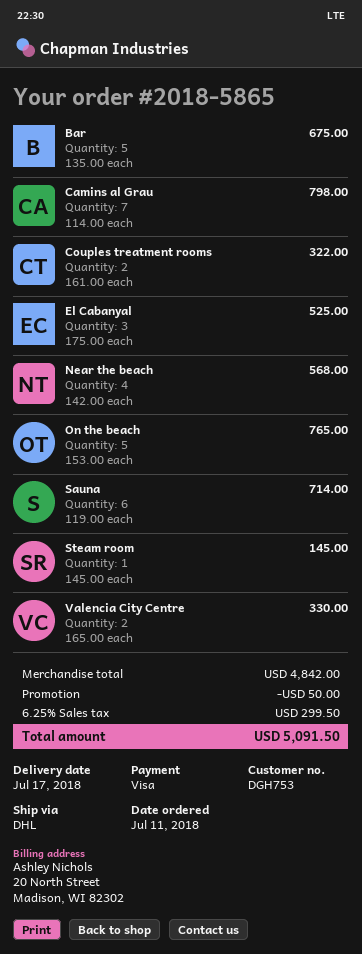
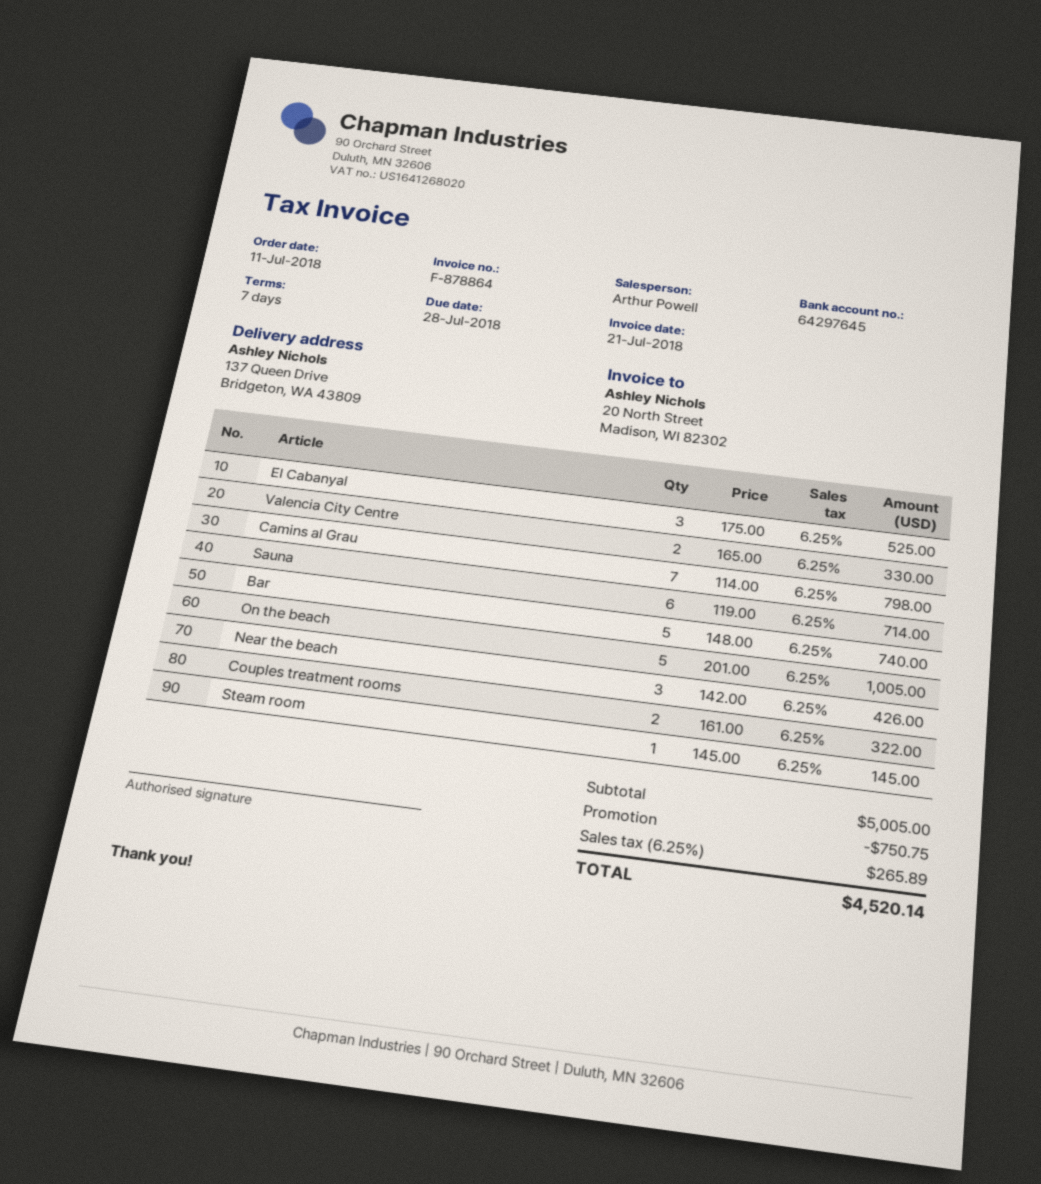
Bar: 5 x 135.00 = 675.00 -> 5 x 148.00 = 740.00
Near the beach: 4 x 142.00 = 568.00 -> 3 x 142.00 = 426.00
On the beach: 5 x 153.00 = 765.00 -> 5 x 201.00 = 1005.00
subtotal: 4842.00 -> 5005.00
discount: 50.00 -> 750.75
tax: 6.25% = 299.50 -> 6.25% = 265.89
total: 5091.50 -> 4520.14

